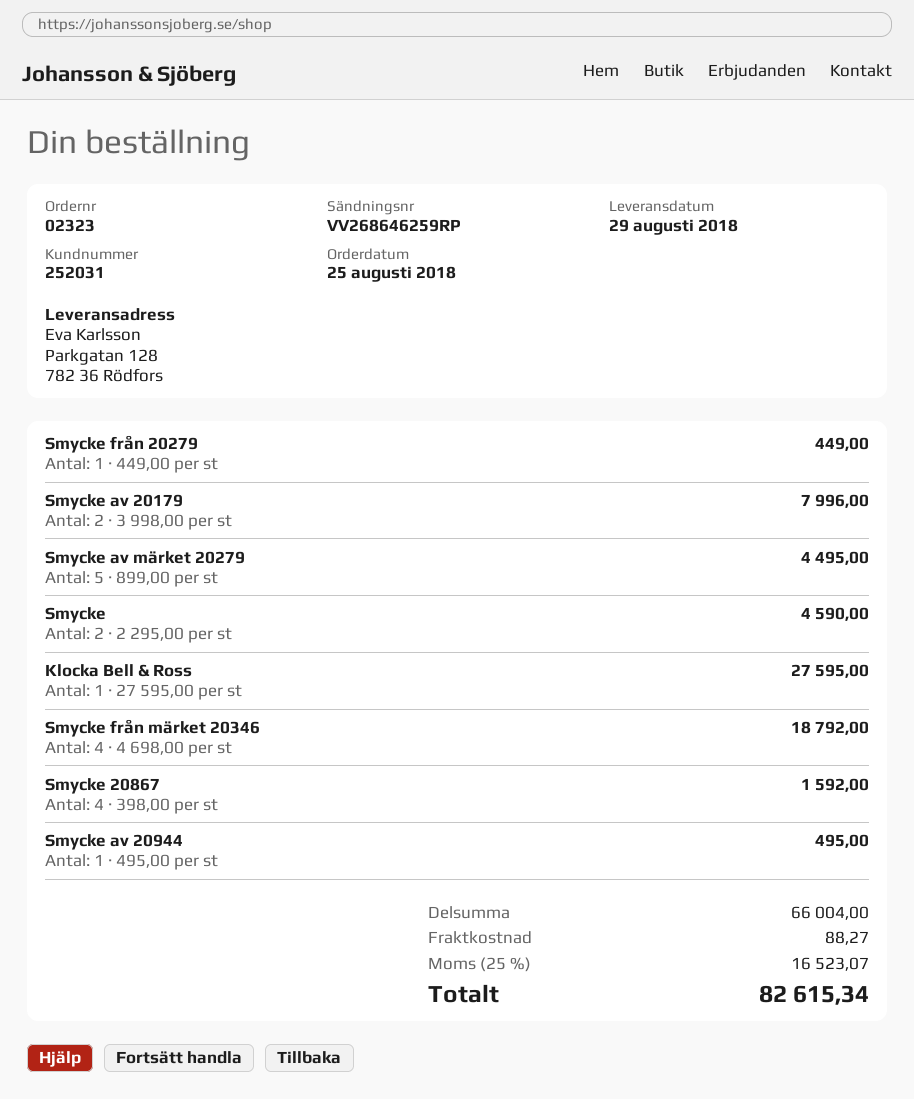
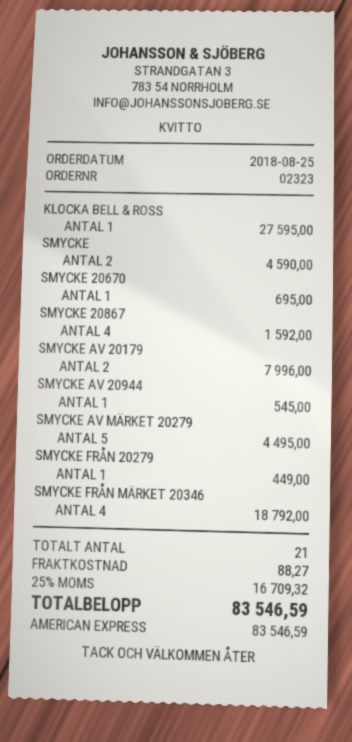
Smycke av 20944: 1 for 495.00 -> 1 for 545.00
SMYCKE 20670: none -> 1 for 695.00
tax: 25% = 16523.07 -> 25% = 16709.32
total: 82615.34 -> 83546.59

